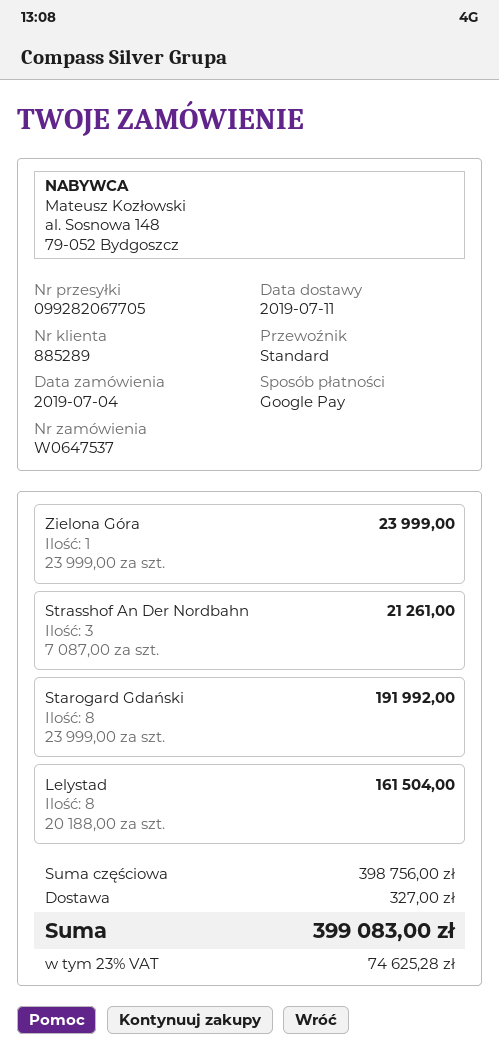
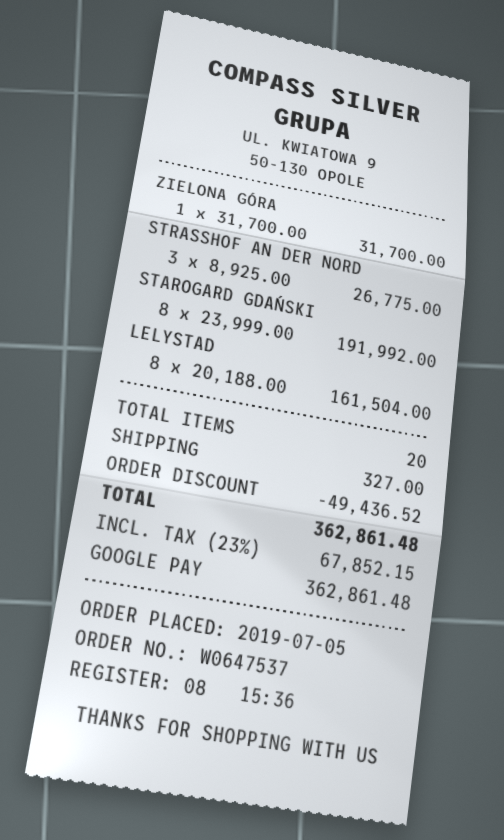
order date: 2019-07-04 -> 2019-07-05
Zielona Góra: 1 x 23999.00 = 23999.00 -> 1 x 31700.00 = 31700.00
Strasshof An Der Nordbahn: 3 x 7087.00 = 21261.00 -> 3 x 8925.00 = 26775.00
discount: none -> 49436.52
tax: 23% = 74625.28 -> 23% = 67852.15
total: 399083.00 -> 362861.48

